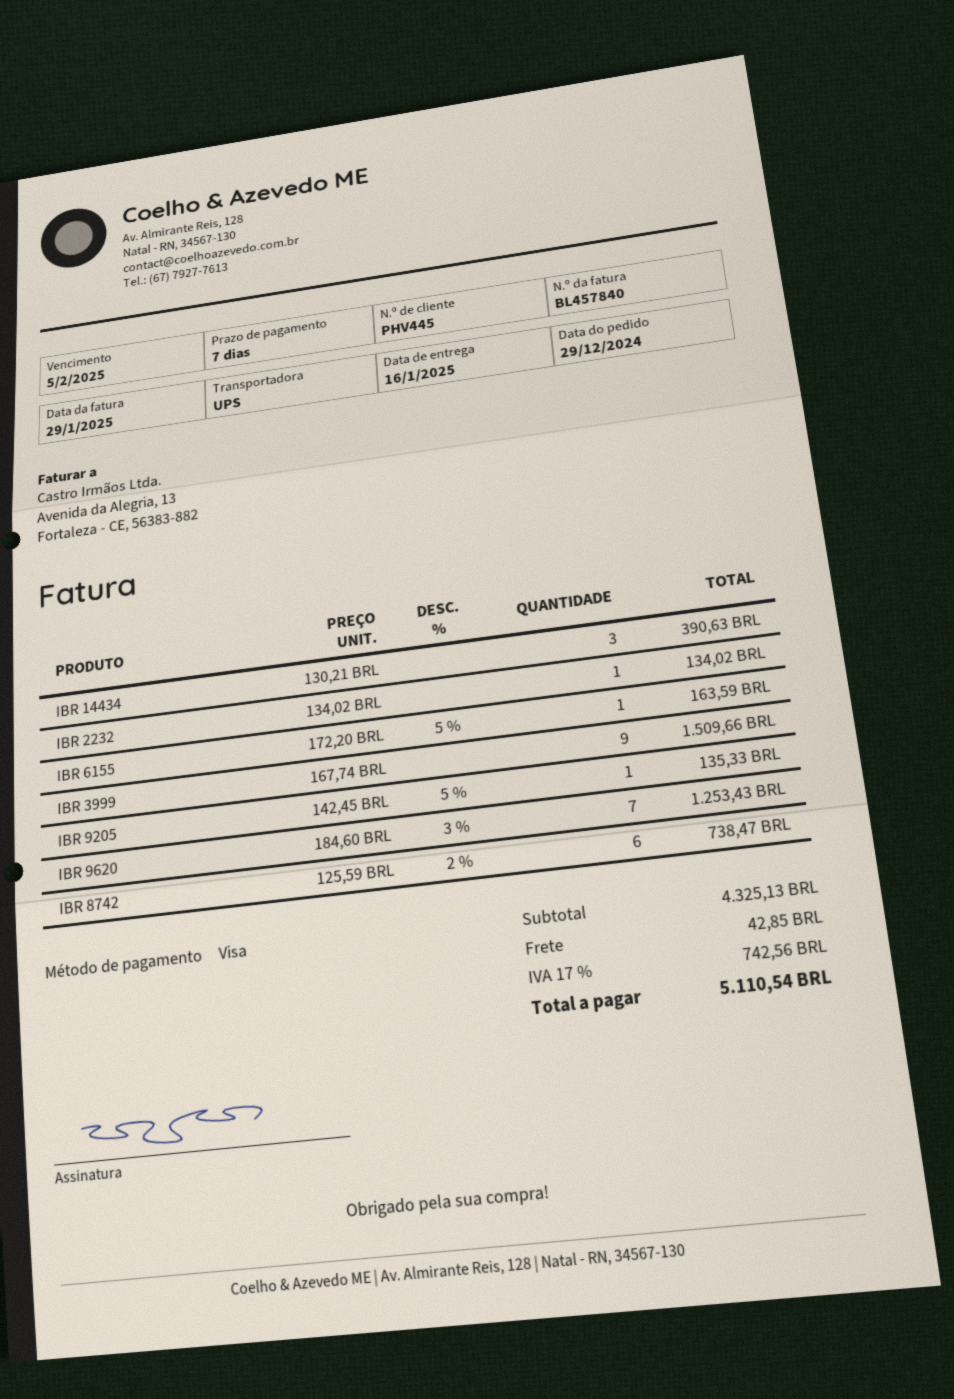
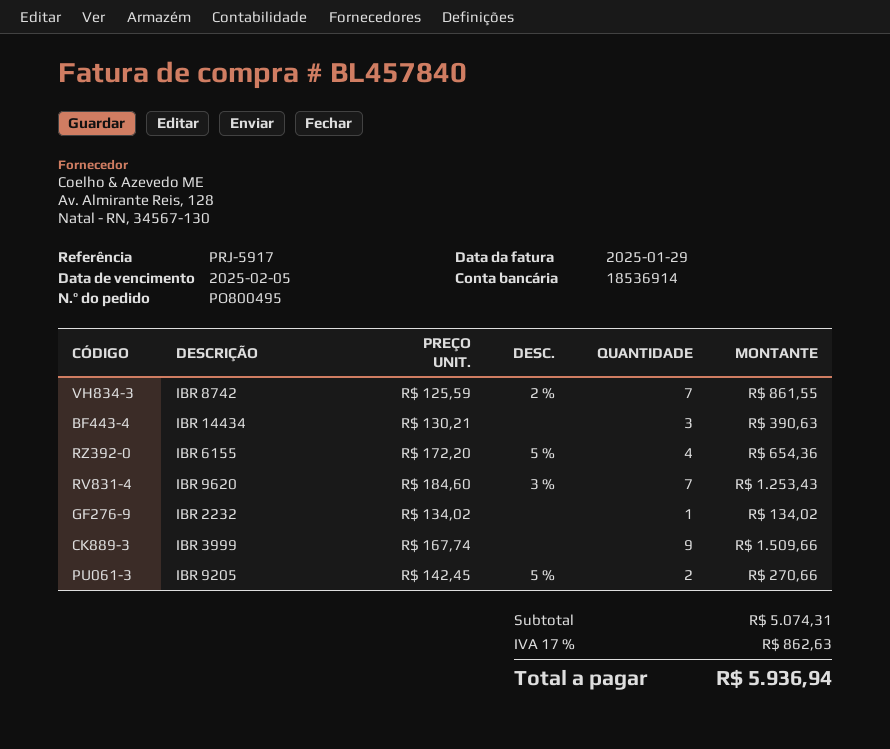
IBR 6155: 1 x 172.20 - 5% = 163.59 -> 4 x 172.20 - 5% = 654.36
IBR 9205: 1 x 142.45 - 5% = 135.33 -> 2 x 142.45 - 5% = 270.66
IBR 8742: 6 x 125.59 - 2% = 738.47 -> 7 x 125.59 - 2% = 861.55
subtotal: 4325.13 -> 5074.31
shipping: 42.85 -> none
tax: 17% = 742.56 -> 17% = 862.63
total: 5110.54 -> 5936.94

